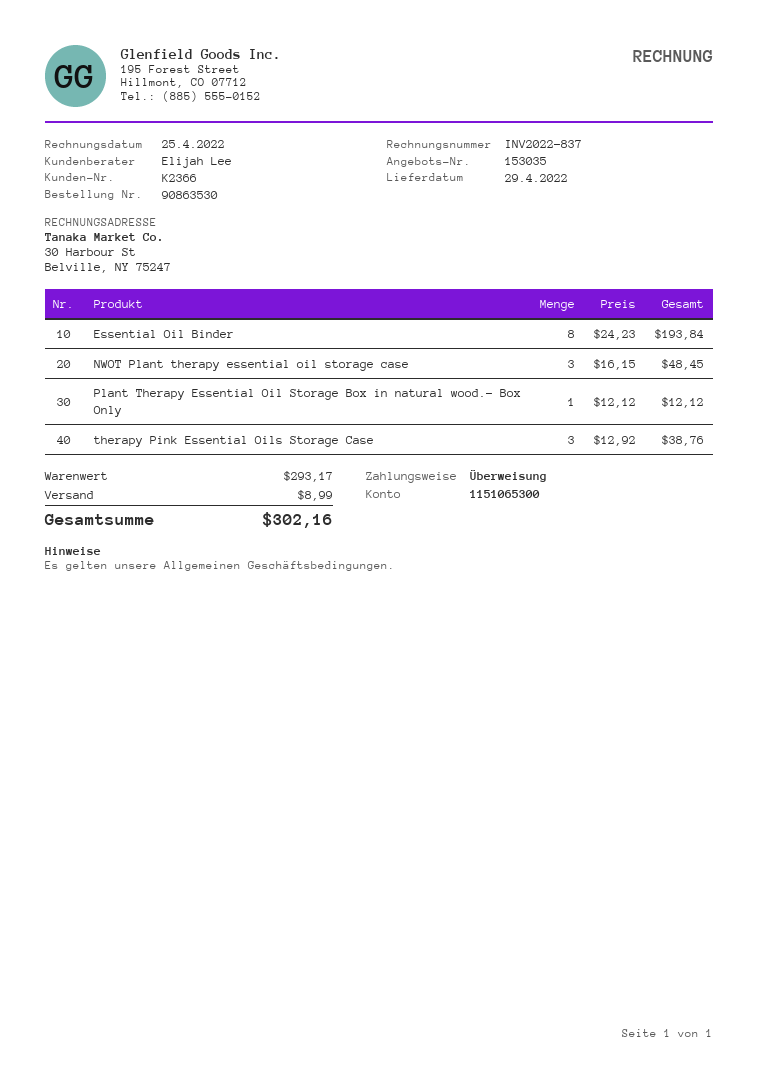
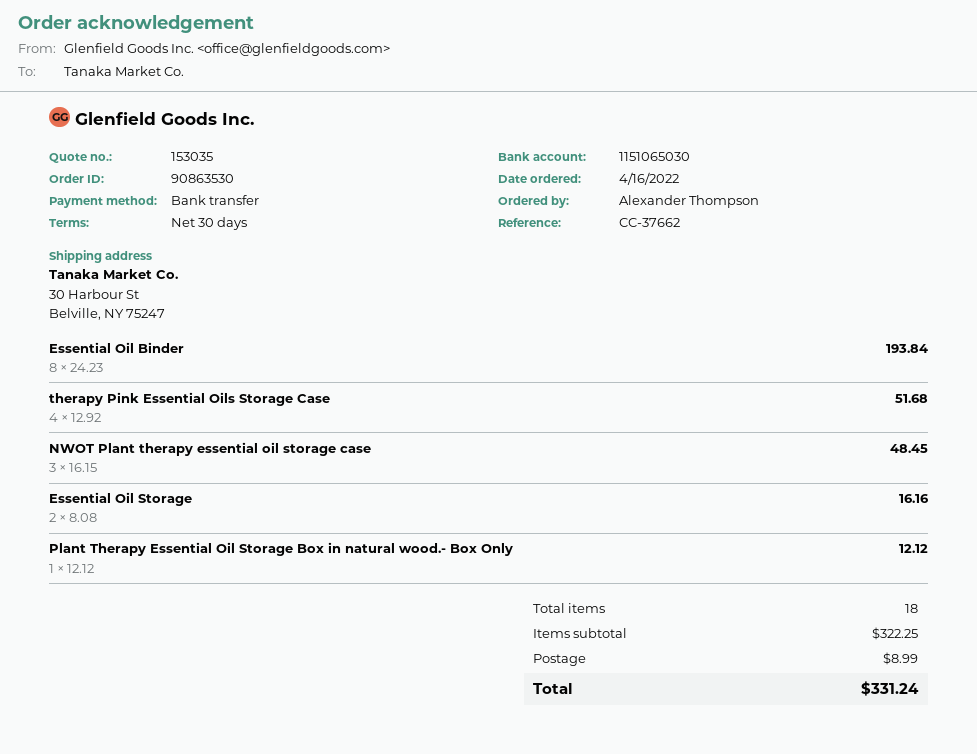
bank account: 1151065300 -> 1151065030
therapy Pink Essential Oils Storage Case: 3 x 12.92 = 38.76 -> 4 x 12.92 = 51.68
Essential Oil Storage: none -> 2 x 8.08 = 16.16
subtotal: 293.17 -> 322.25
total: 302.16 -> 331.24

